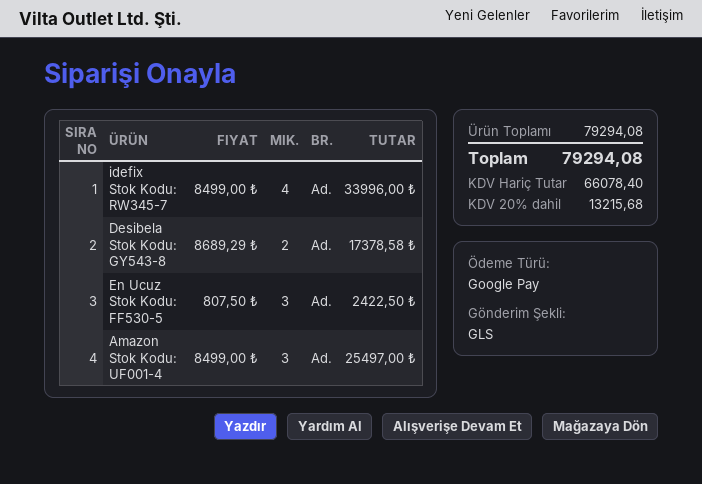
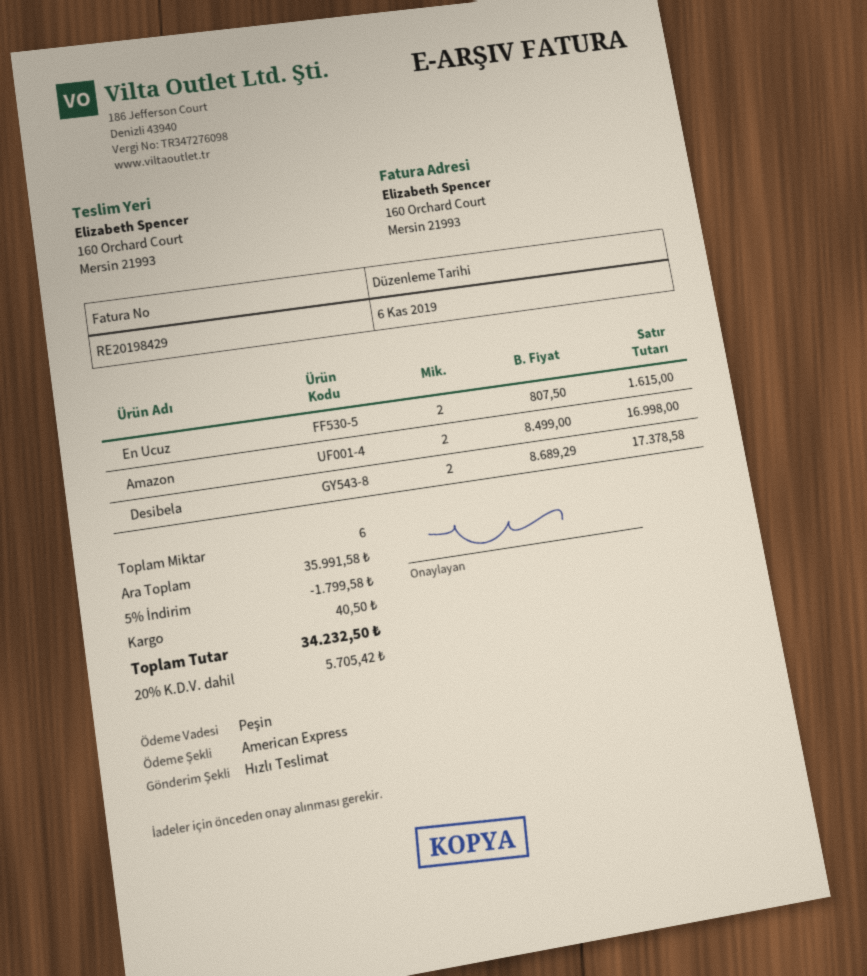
payment method: Google Pay -> American Express
shipping method: GLS -> express
idefix: 4 x 8499.00 = 33996.00 -> none
En Ucuz: 3 x 807.50 = 2422.50 -> 2 x 807.50 = 1615.00
Amazon: 3 x 8499.00 = 25497.00 -> 2 x 8499.00 = 16998.00
subtotal: 79294.08 -> 35991.58
discount: none -> 5% = 1799.58
shipping: none -> 40.50
tax: 20% = 13215.68 -> 20% = 5705.42
total: 79294.08 -> 34232.50

